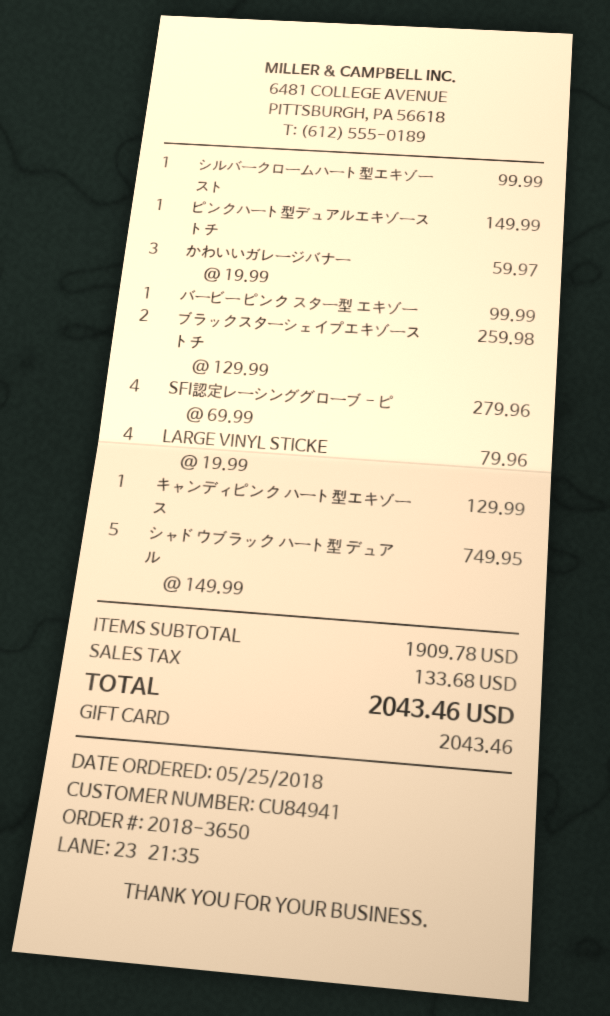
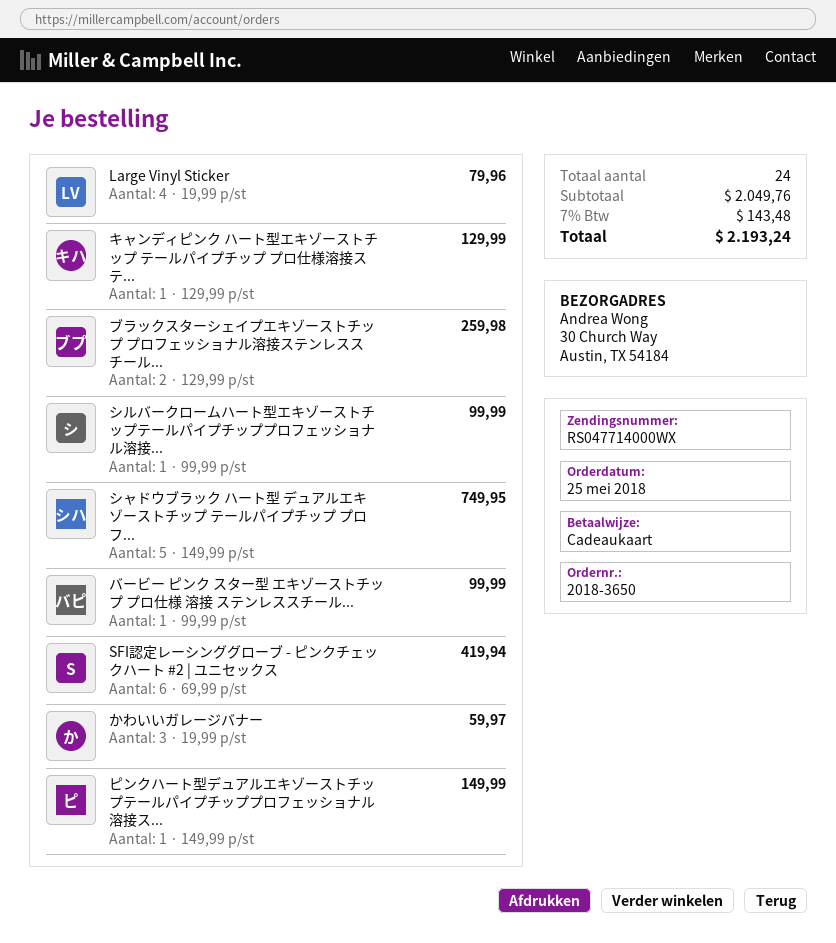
SFI認定レーシンググローブ - ピ: 4 x 69.99 = 279.96 -> 6 x 69.99 = 419.94
subtotal: 1909.78 -> 2049.76
tax: 133.68 -> 143.48
total: 2043.46 -> 2193.24

